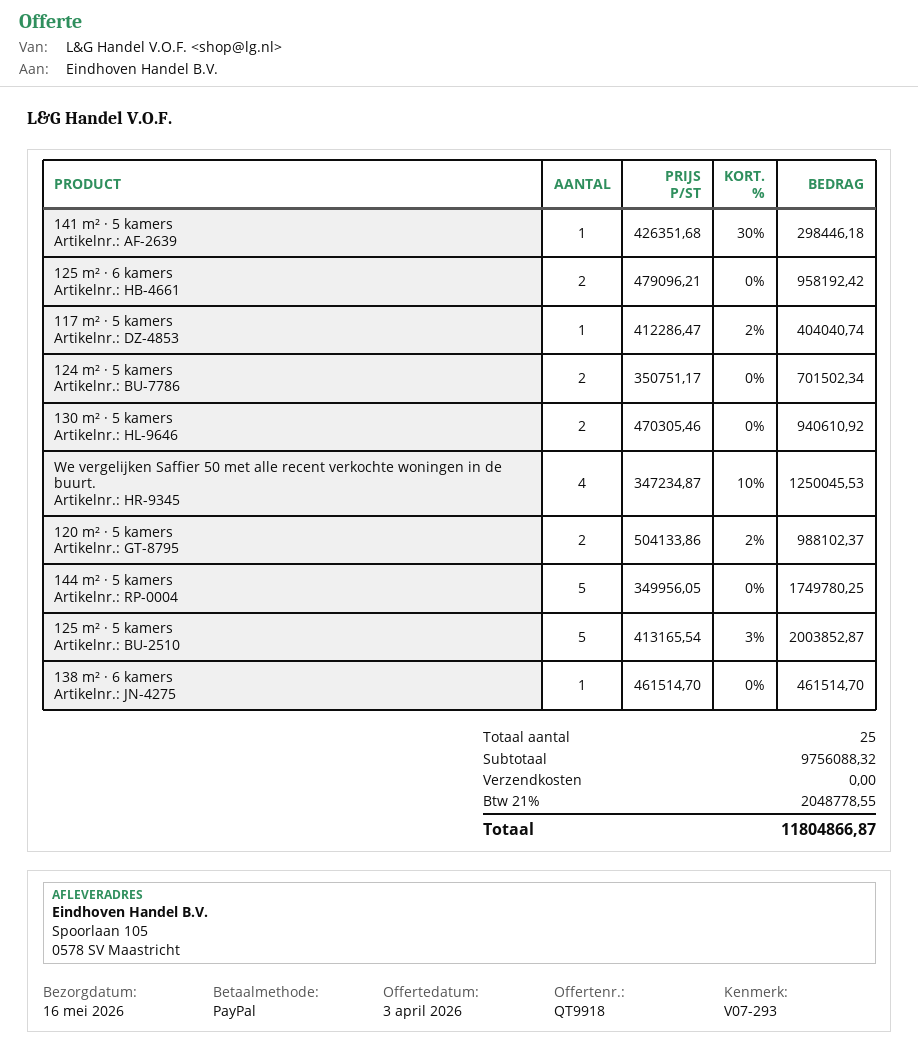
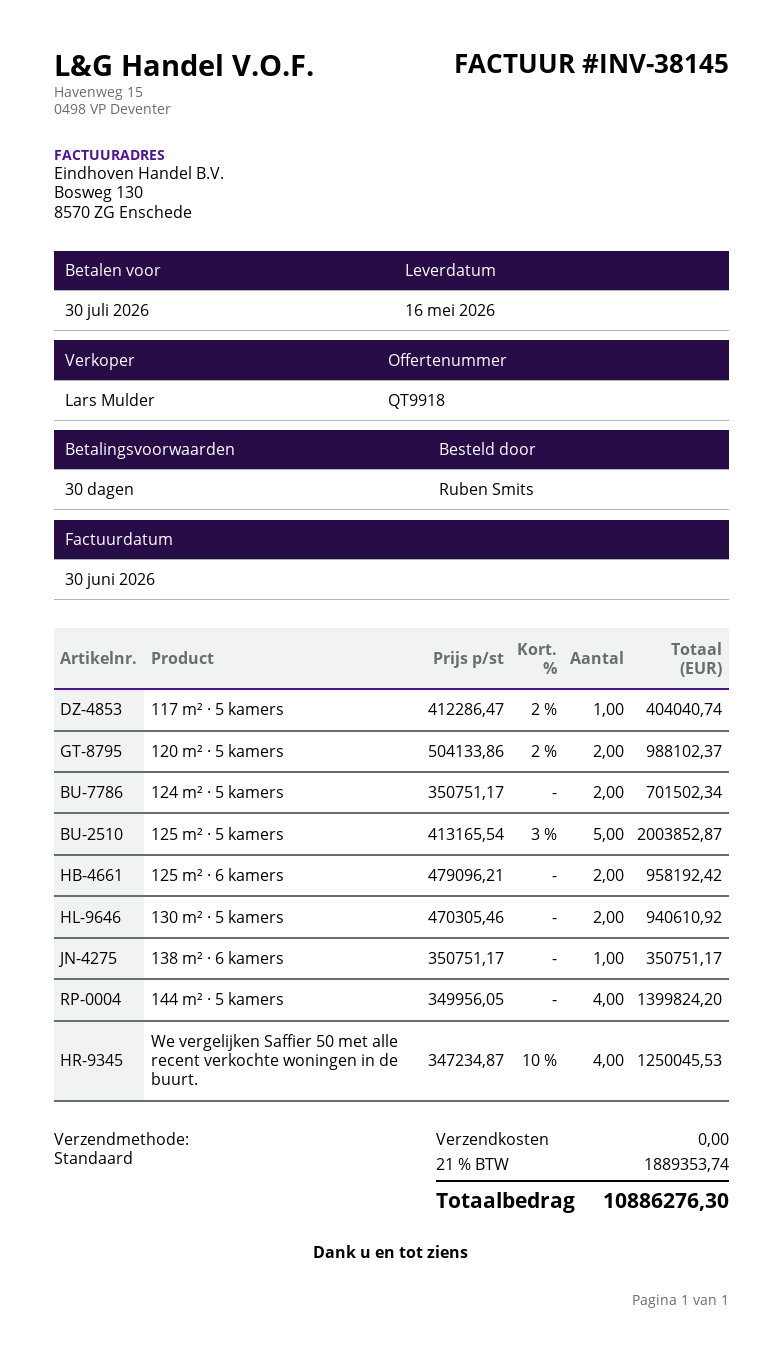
141 m² · 5 kamers: 1 x 426351.68 - 30% = 298446.18 -> none
144 m² · 5 kamers: 5 x 349956.05 = 1749780.25 -> 4 x 349956.05 = 1399824.20
138 m² · 6 kamers: 1 x 461514.70 = 461514.70 -> 1 x 350751.17 = 350751.17
tax: 21% = 2048778.55 -> 21% = 1889353.74
total: 11804866.87 -> 10886276.30

